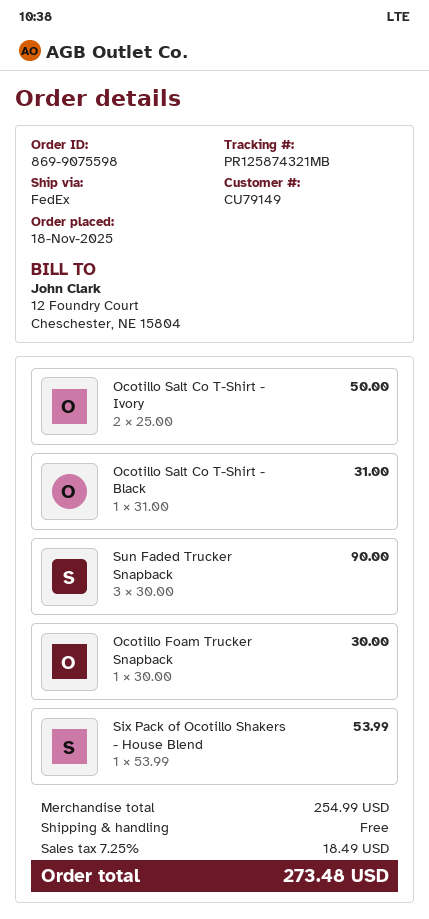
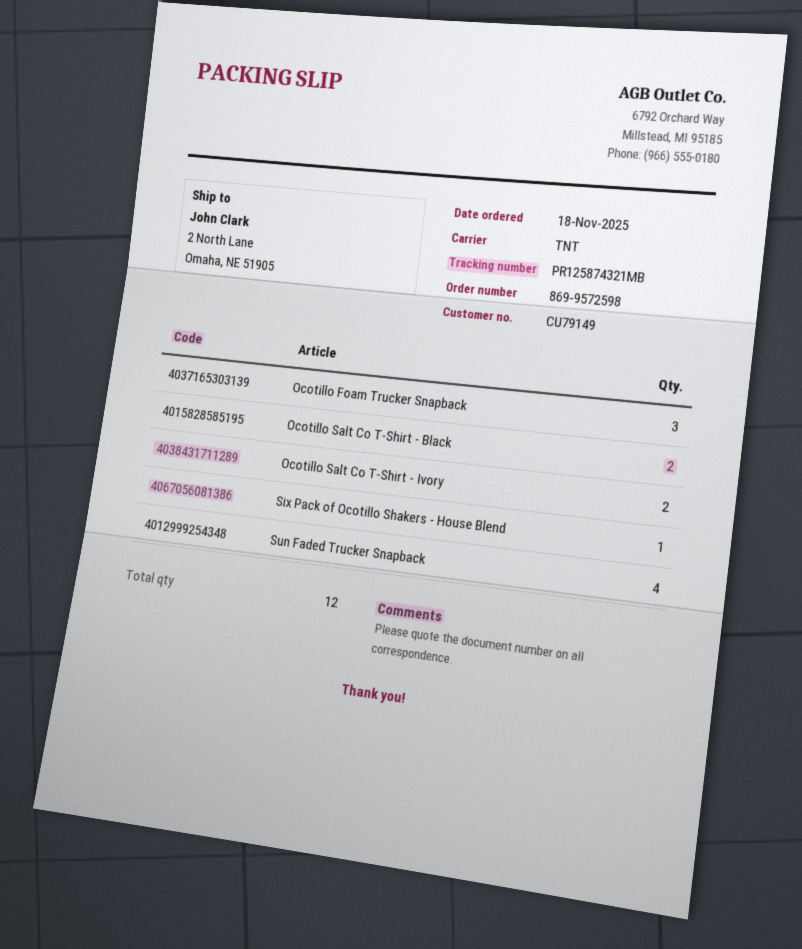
order number: 869-9075598 -> 869-9572598
shipping method: FedEx -> TNT
Ocotillo Salt Co T-Shirt - Black: 1 -> 2
Sun Faded Trucker Snapback: 3 -> 4
Ocotillo Foam Trucker Snapback: 1 -> 3

